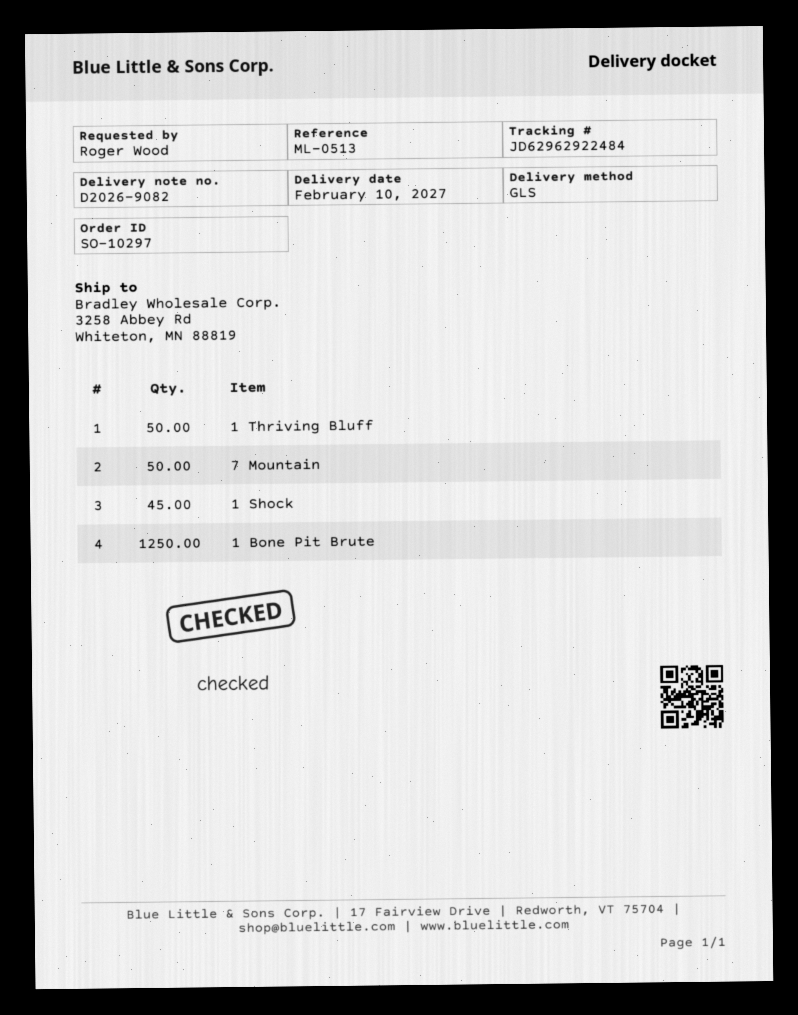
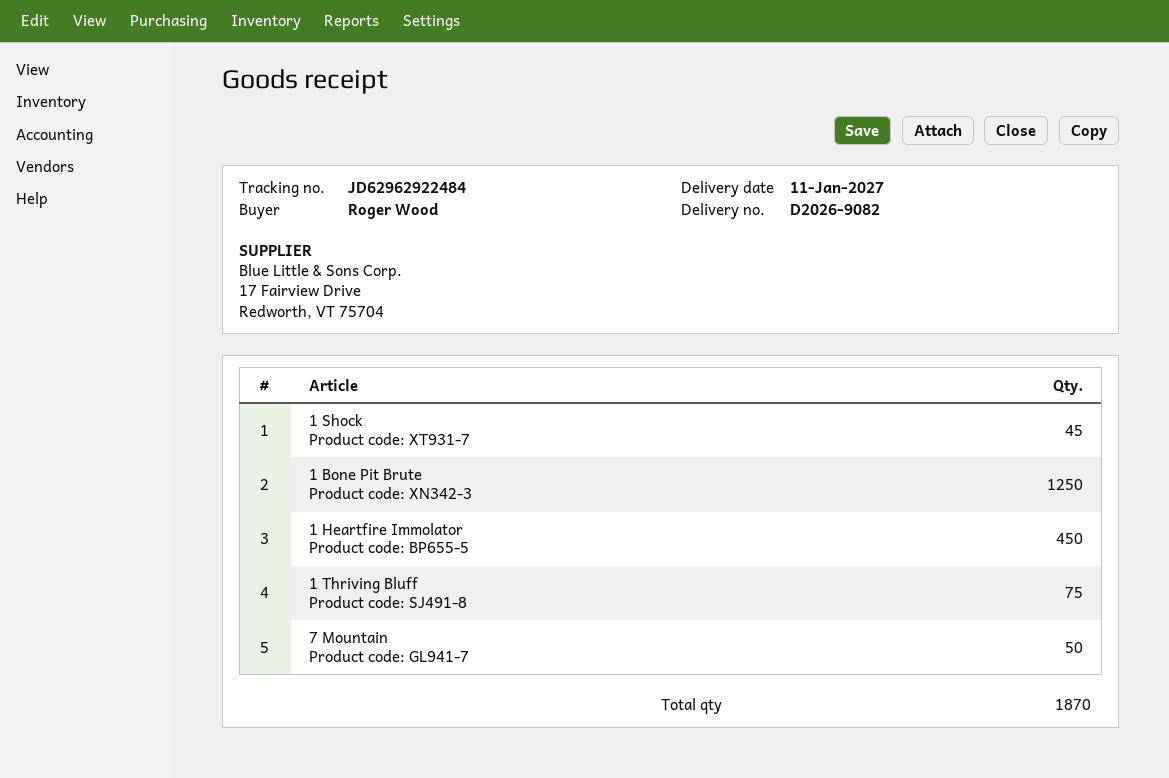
delivery date: 2027-02-10 -> 2027-01-11
1 Thriving Bluff: 50 -> 75
1 Heartfire Immolator: none -> 450

